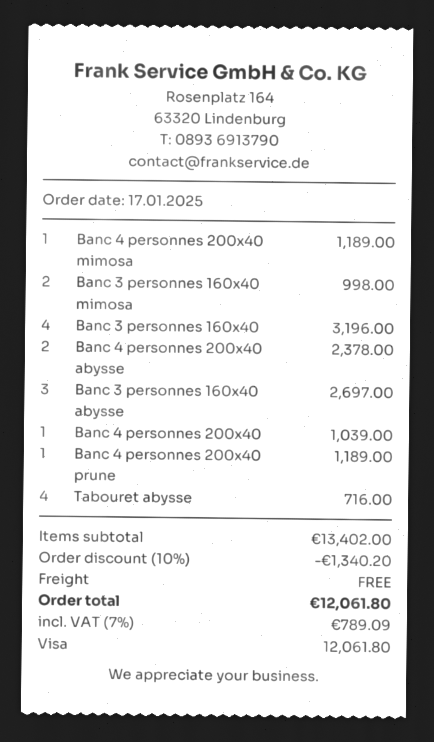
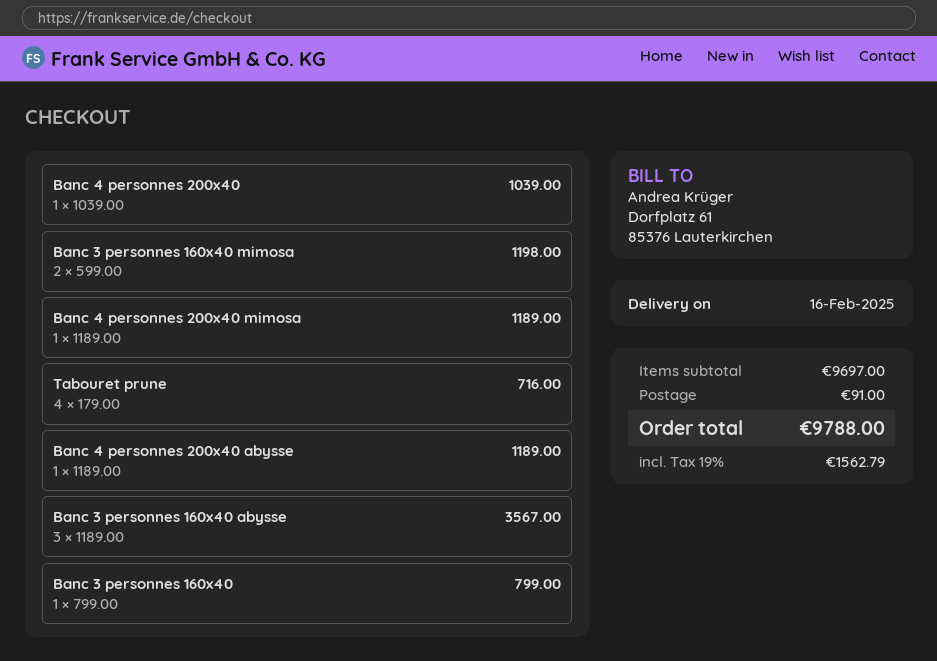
Banc 3 personnes 160x40 mimosa: 2 for 998.00 -> 2 for 1198.00
Banc 3 personnes 160x40: 4 for 3196.00 -> 1 for 799.00
Banc 4 personnes 200x40 abysse: 2 for 2378.00 -> 1 for 1189.00
Banc 3 personnes 160x40 abysse: 3 for 2697.00 -> 3 for 3567.00
Banc 4 personnes 200x40 prune: 1 for 1189.00 -> none
Tabouret abysse: 4 for 716.00 -> none
Tabouret prune: none -> 4 for 716.00
subtotal: 13402.00 -> 9697.00
discount: 10% = 1340.20 -> none
shipping: 0.00 -> 91.00
tax: 7% = 789.09 -> 19% = 1562.79
total: 12061.80 -> 9788.00

